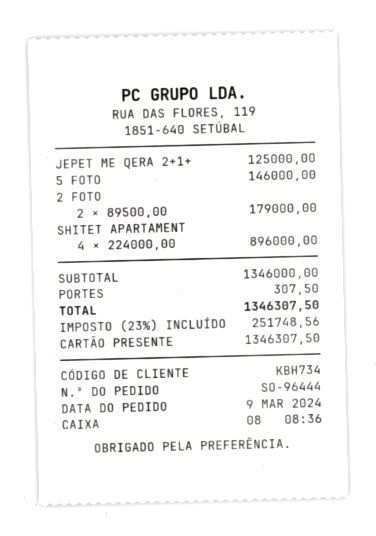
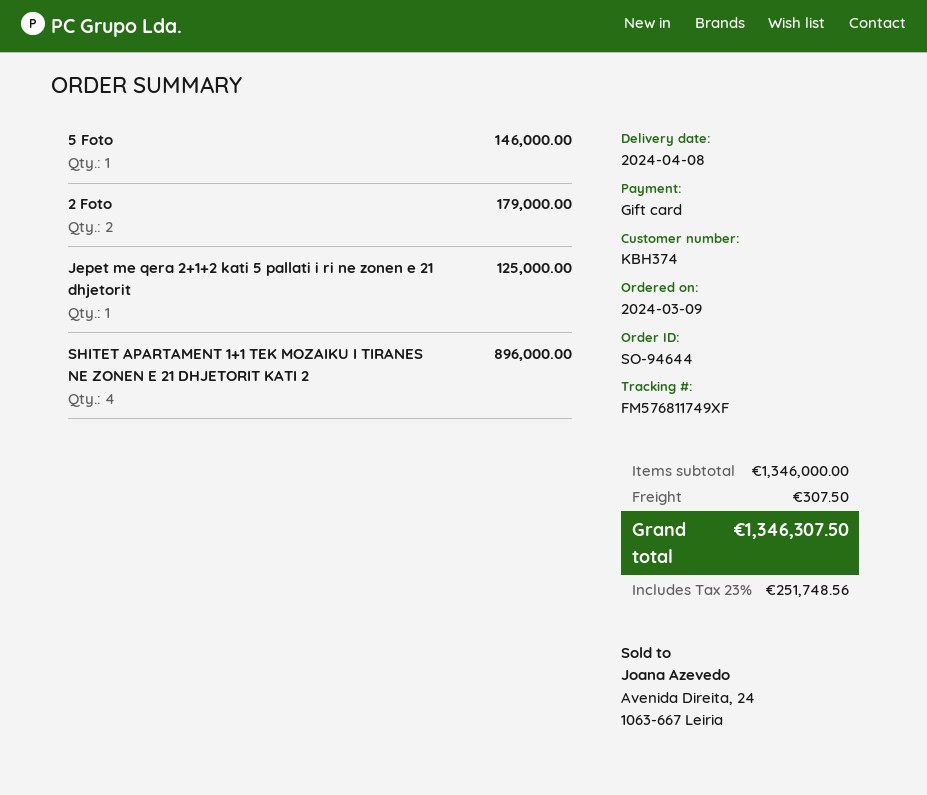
order number: SO-96444 -> SO-94644
customer number: KBH734 -> KBH374

